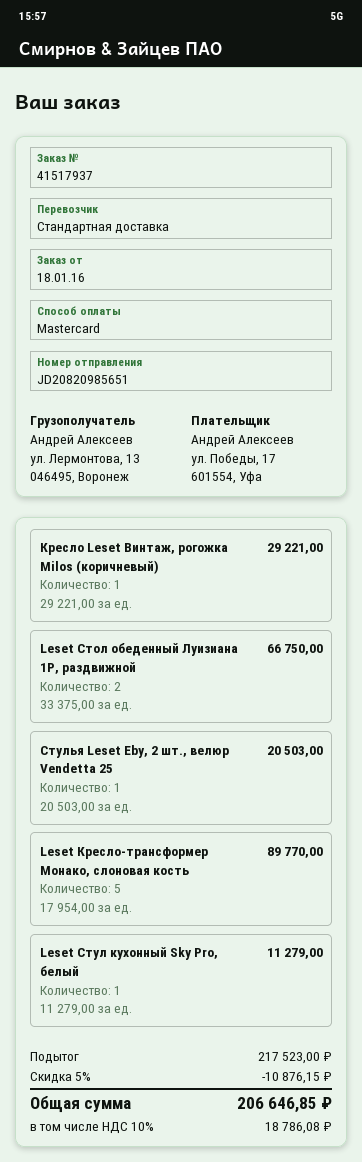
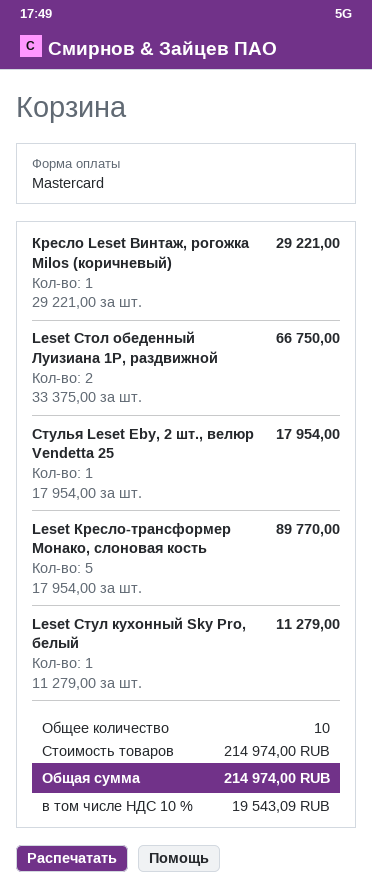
Стулья Leset Eby, 2 шт., велюр Vendetta 25: 1 x 20503.00 = 20503.00 -> 1 x 17954.00 = 17954.00
subtotal: 217523.00 -> 214974.00
discount: 5% = 10876.15 -> none
tax: 10% = 18786.08 -> 10% = 19543.09
total: 206646.85 -> 214974.00

